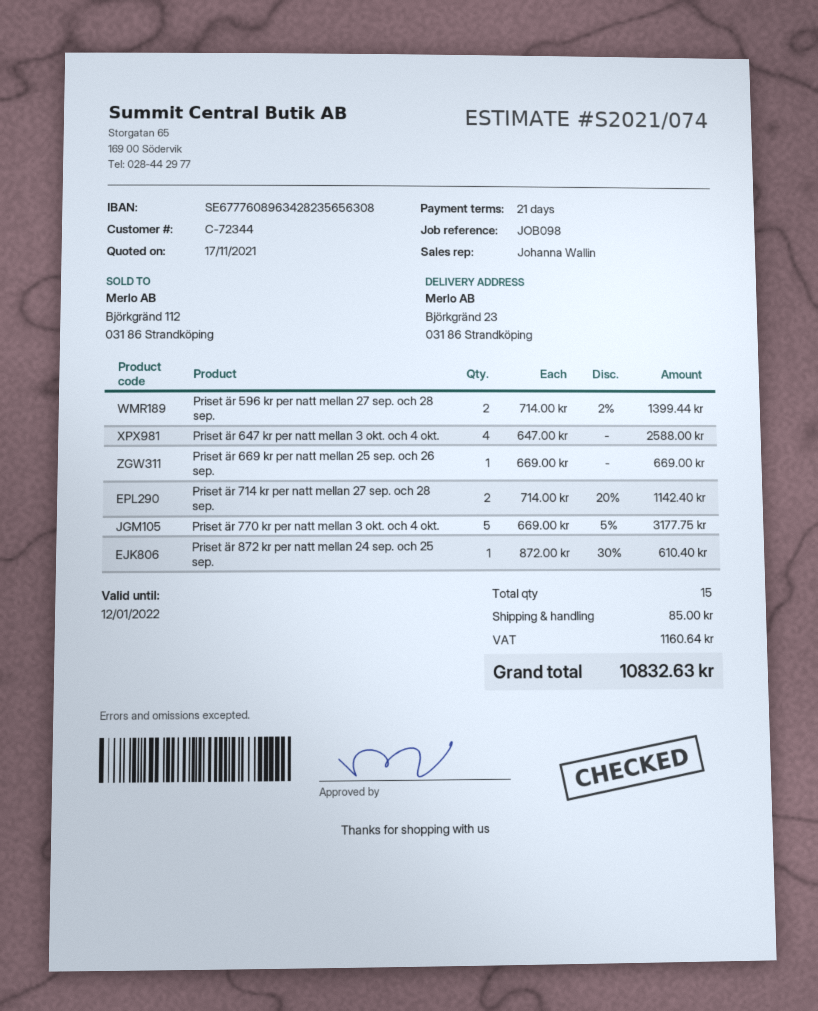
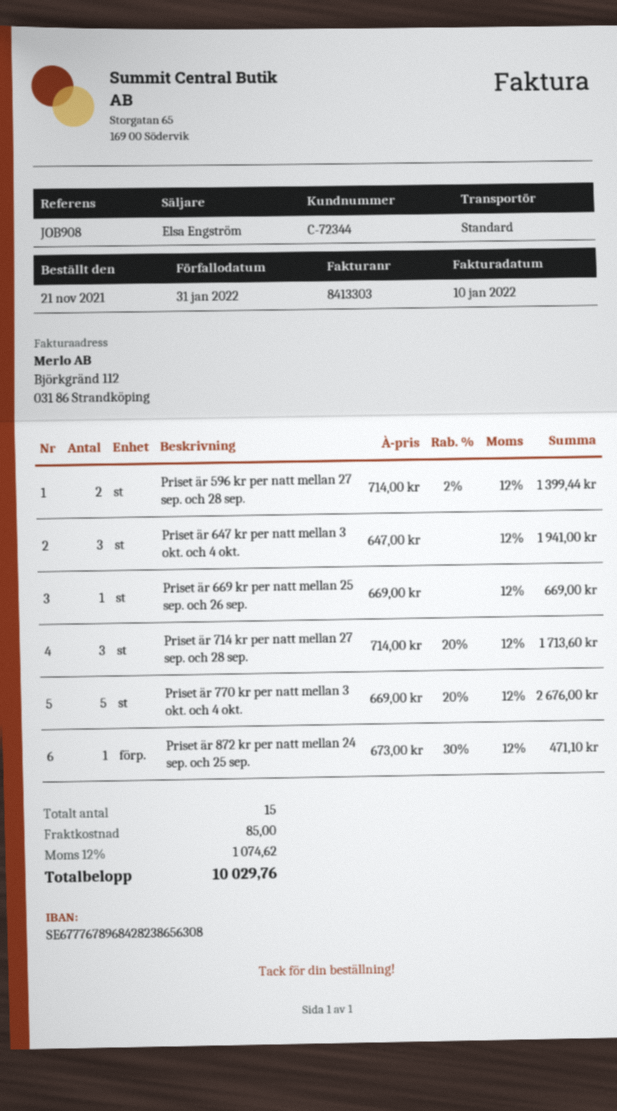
reference: JOB098 -> JOB908
sales rep: Johanna Wallin -> Elsa Engström
bank account: SE6777608963428235656308 -> SE6777678968428238656308
Priset är 647 kr per natt mellan 3 okt. och 4 okt.: 4 x 647.00 = 2588.00 -> 3 x 647.00 = 1941.00
Priset är 714 kr per natt mellan 27 sep. och 28 sep.: 2 x 714.00 - 20% = 1142.40 -> 3 x 714.00 - 20% = 1713.60
Priset är 770 kr per natt mellan 3 okt. och 4 okt.: 5 x 669.00 - 5% = 3177.75 -> 5 x 669.00 - 20% = 2676.00
Priset är 872 kr per natt mellan 24 sep. och 25 sep.: 1 x 872.00 - 30% = 610.40 -> 1 x 673.00 - 30% = 471.10
tax: 1160.64 -> 1074.62
total: 10832.63 -> 10029.76

